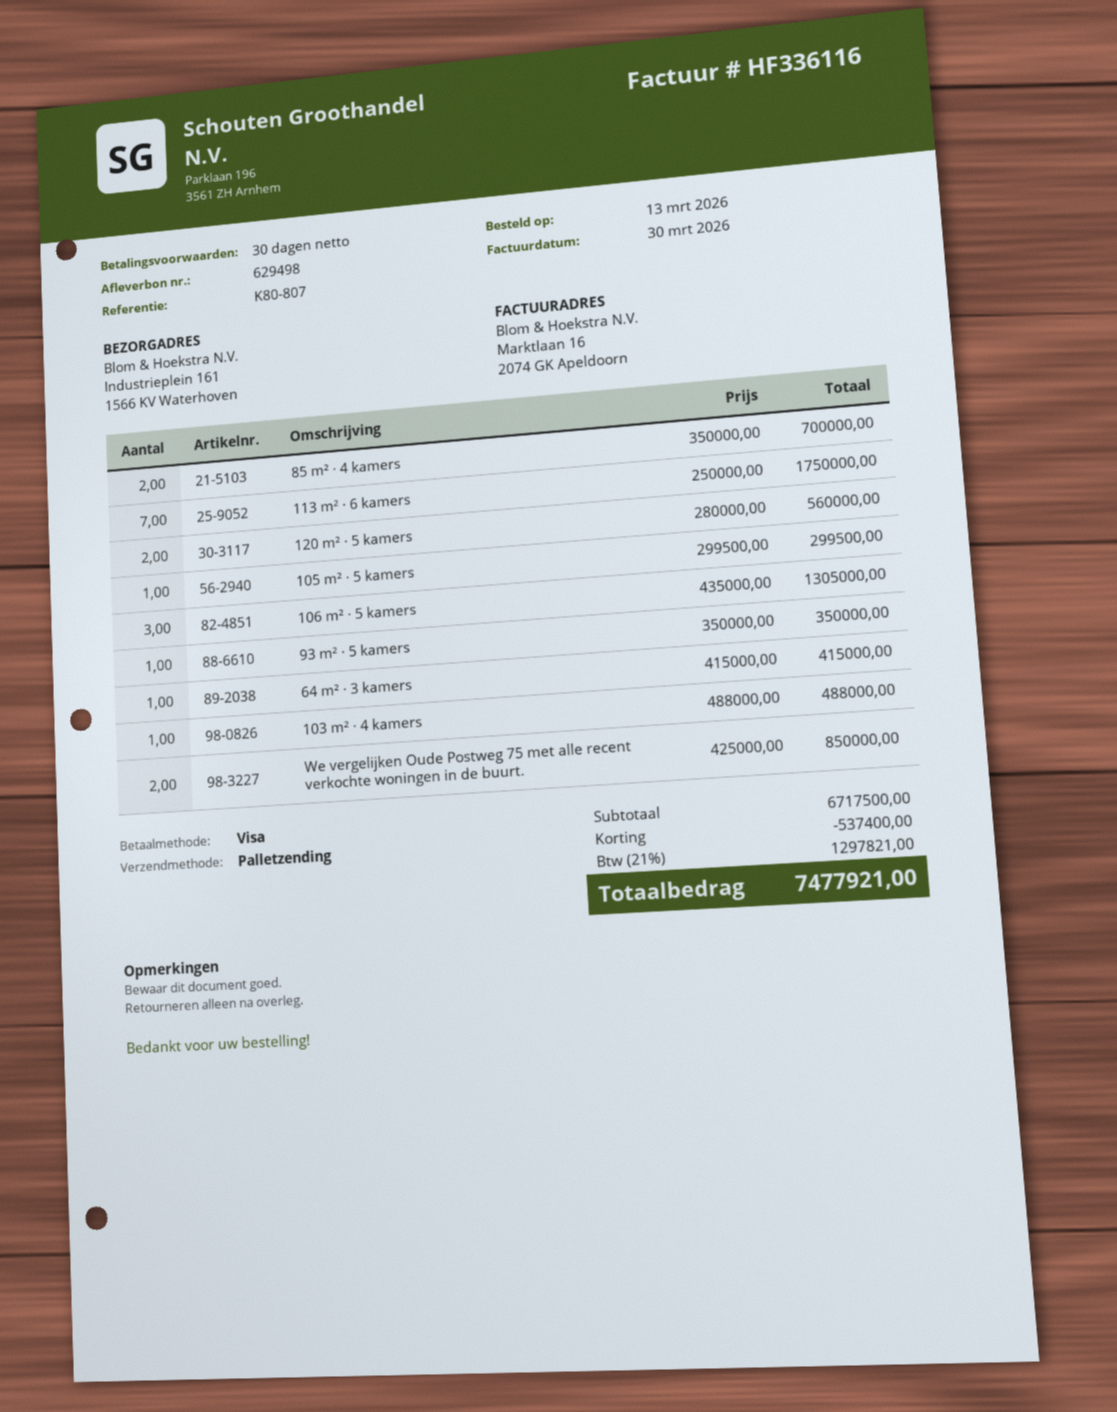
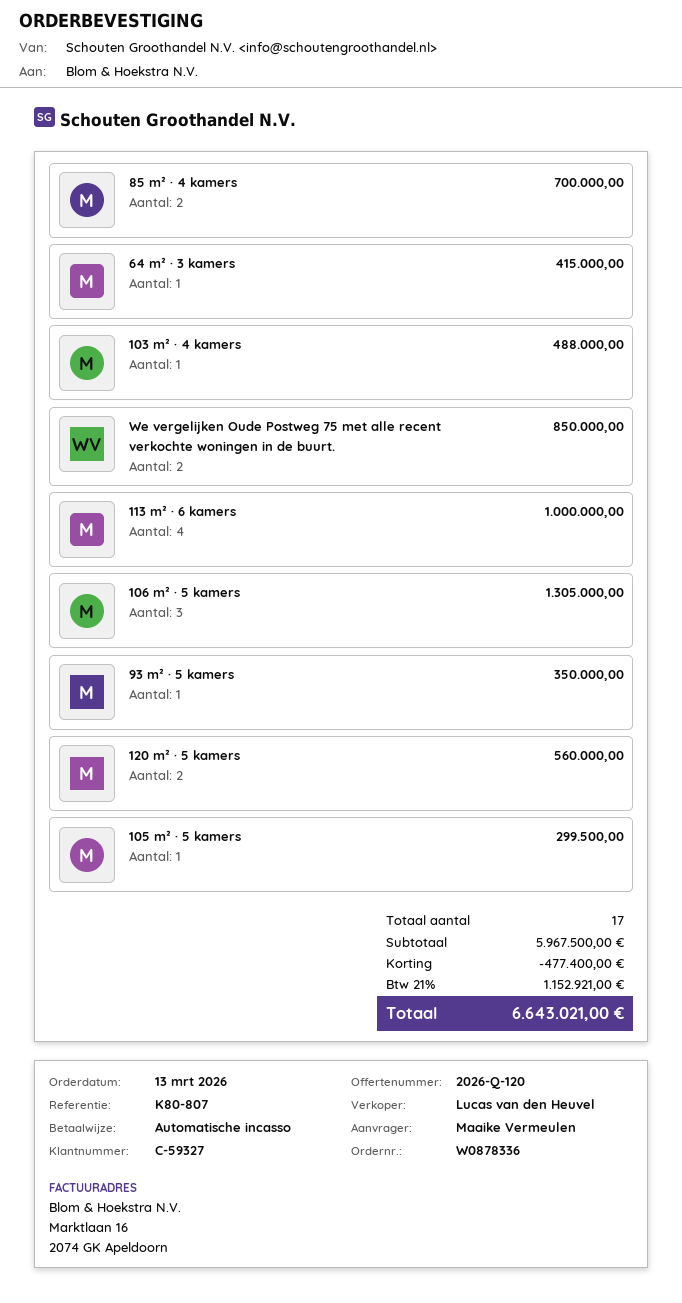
payment method: Visa -> direct debit
113 m² · 6 kamers: 7 for 1750000.00 -> 4 for 1000000.00
subtotal: 6717500.00 -> 5967500.00
discount: 537400.00 -> 477400.00
tax: 21% = 1297821.00 -> 21% = 1152921.00
total: 7477921.00 -> 6643021.00

